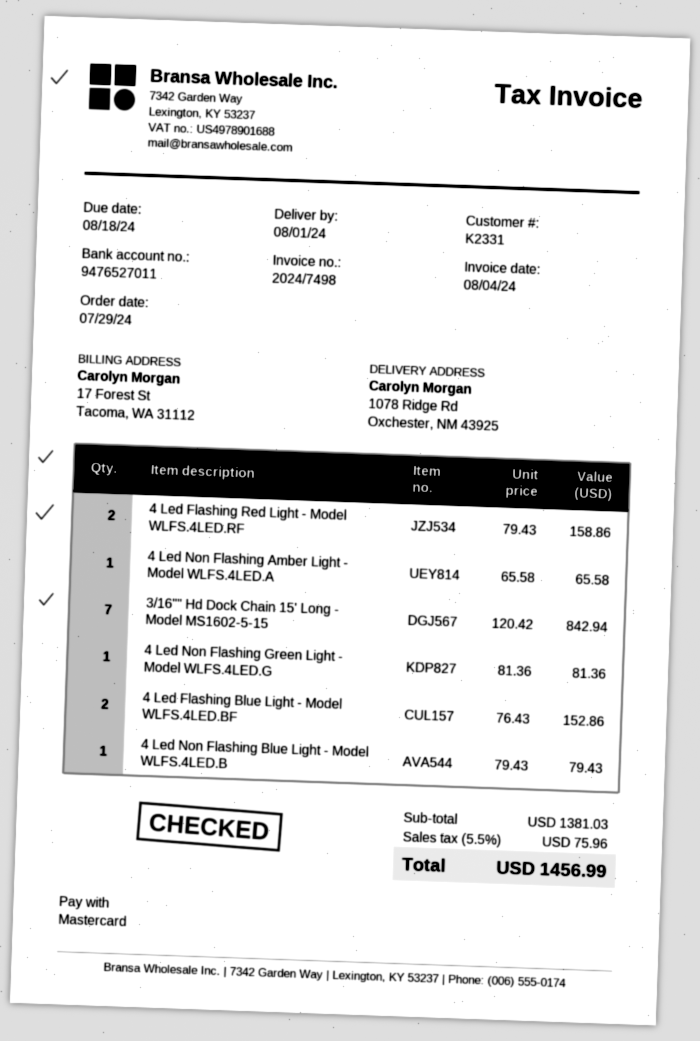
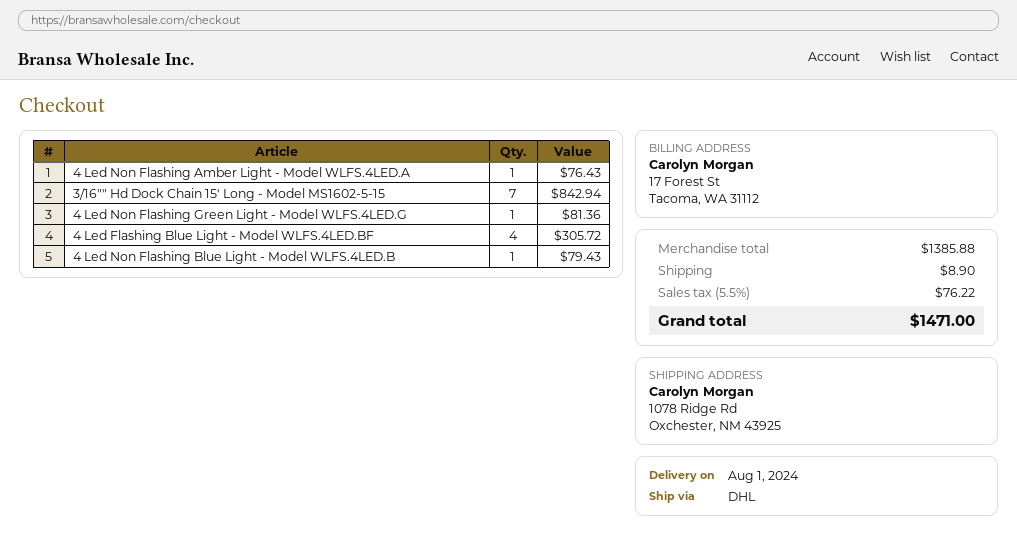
4 Led Flashing Red Light - Model WLFS.4LED.RF: 2 for 158.86 -> none
4 Led Non Flashing Amber Light - Model WLFS.4LED.A: 1 for 65.58 -> 1 for 76.43
4 Led Flashing Blue Light - Model WLFS.4LED.BF: 2 for 152.86 -> 4 for 305.72
subtotal: 1381.03 -> 1385.88
shipping: none -> 8.90
tax: 5.5% = 75.96 -> 5.5% = 76.22
total: 1456.99 -> 1471.00

